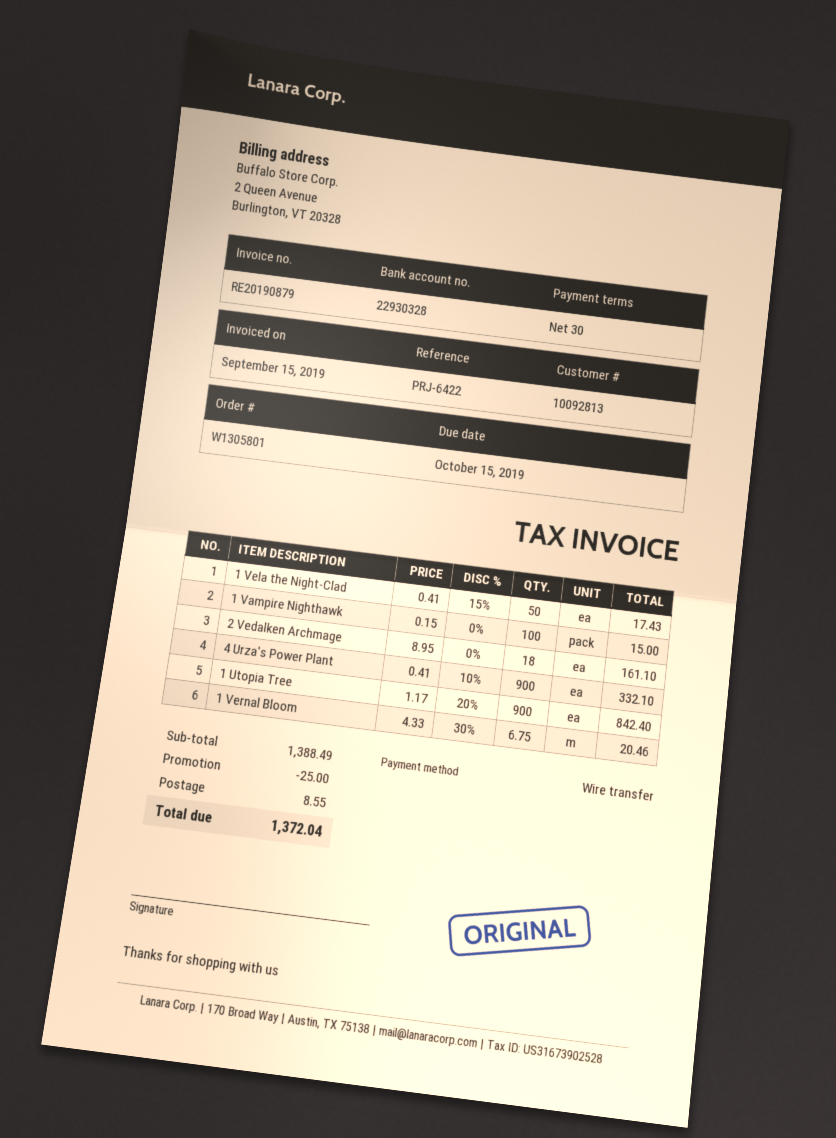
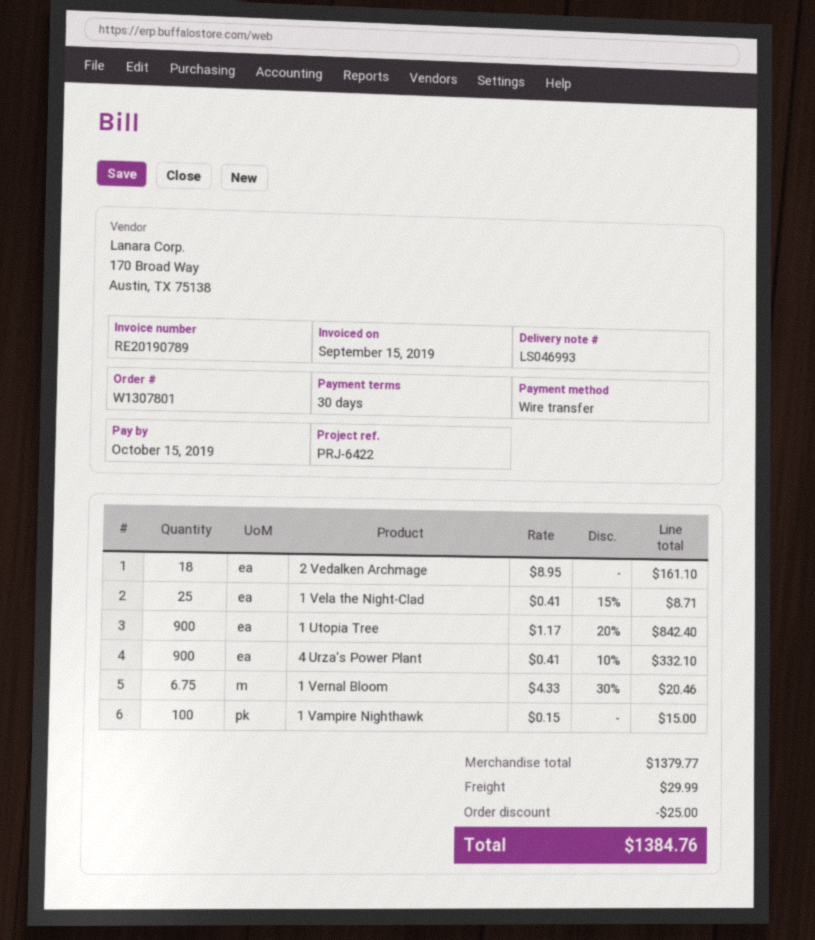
order number: W1305801 -> W1307801
invoice number: RE20190879 -> RE20190789
1 Vela the Night-Clad: 50 x 0.41 - 15% = 17.43 -> 25 x 0.41 - 15% = 8.71
subtotal: 1388.49 -> 1379.77
shipping: 8.55 -> 29.99
total: 1372.04 -> 1384.76

